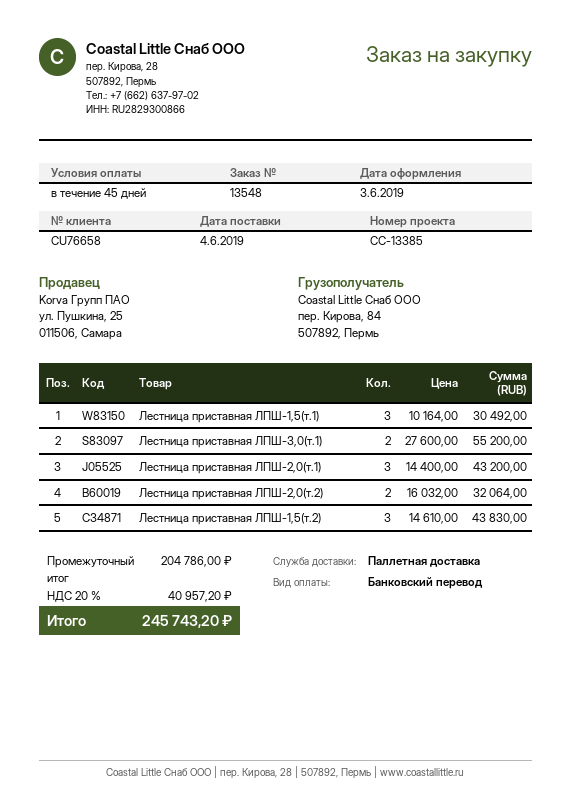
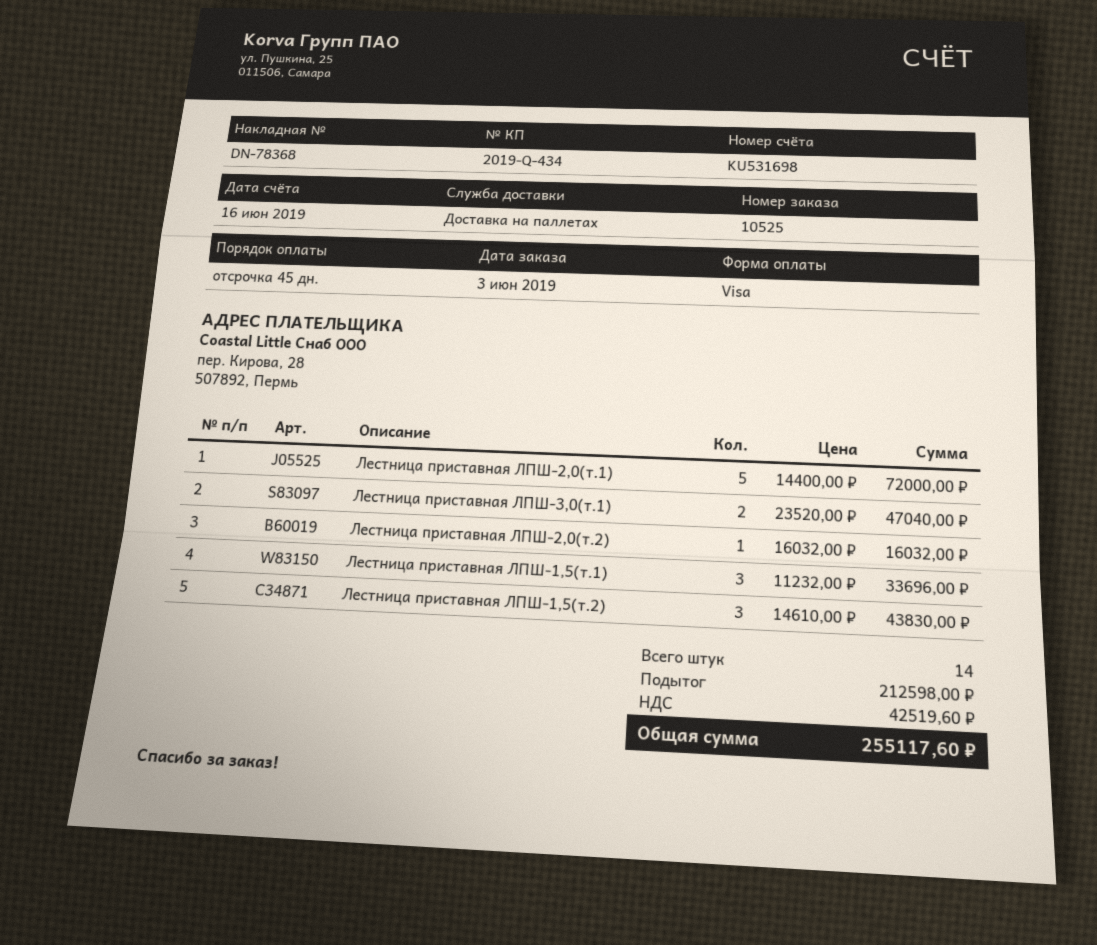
order number: 13548 -> 10525
payment method: bank transfer -> Visa
Лестница приставная ЛПШ-1,5(т.1): 3 x 10164.00 = 30492.00 -> 3 x 11232.00 = 33696.00
Лестница приставная ЛПШ-3,0(т.1): 2 x 27600.00 = 55200.00 -> 2 x 23520.00 = 47040.00
Лестница приставная ЛПШ-2,0(т.1): 3 x 14400.00 = 43200.00 -> 5 x 14400.00 = 72000.00
Лестница приставная ЛПШ-2,0(т.2): 2 x 16032.00 = 32064.00 -> 1 x 16032.00 = 16032.00
subtotal: 204786.00 -> 212598.00
tax: 40957.20 -> 42519.60
total: 245743.20 -> 255117.60

